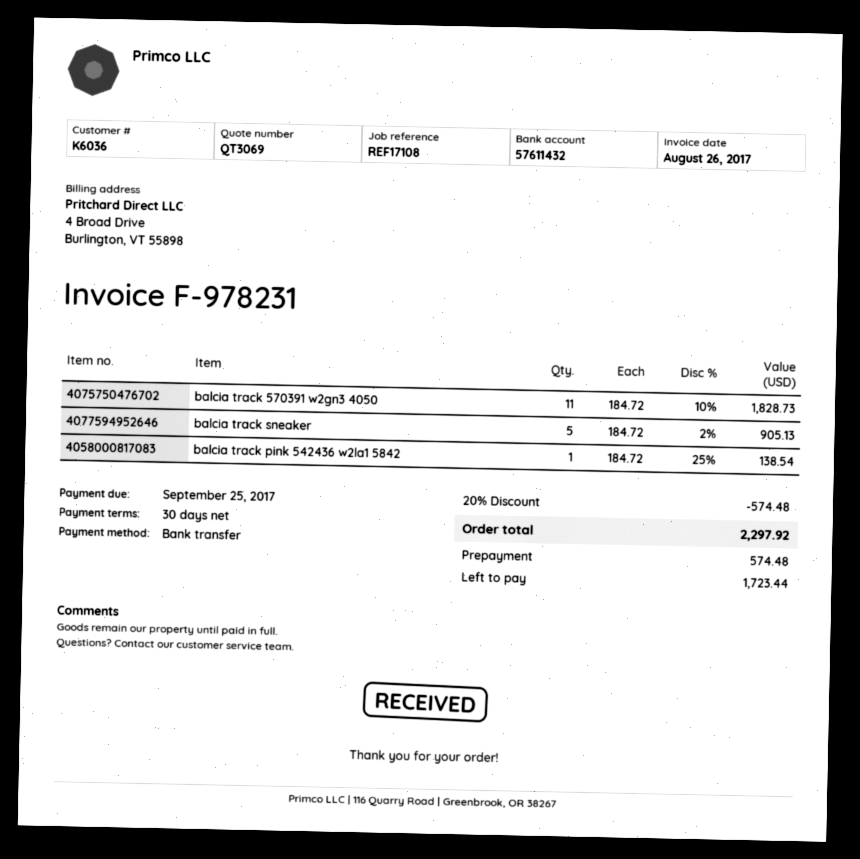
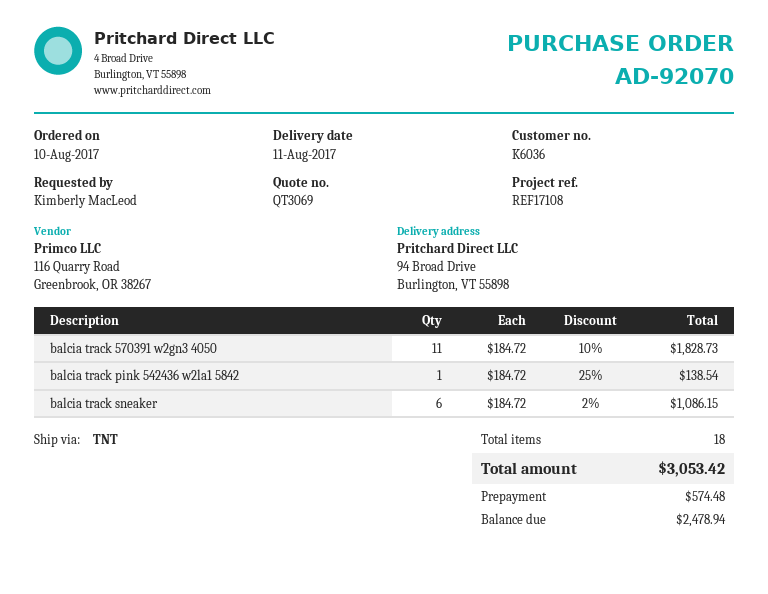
balcia track sneaker: 5 x 184.72 - 2% = 905.13 -> 6 x 184.72 - 2% = 1086.15
discount: 20% = 574.48 -> none
total: 2297.92 -> 3053.42
balance: 1723.44 -> 2478.94

